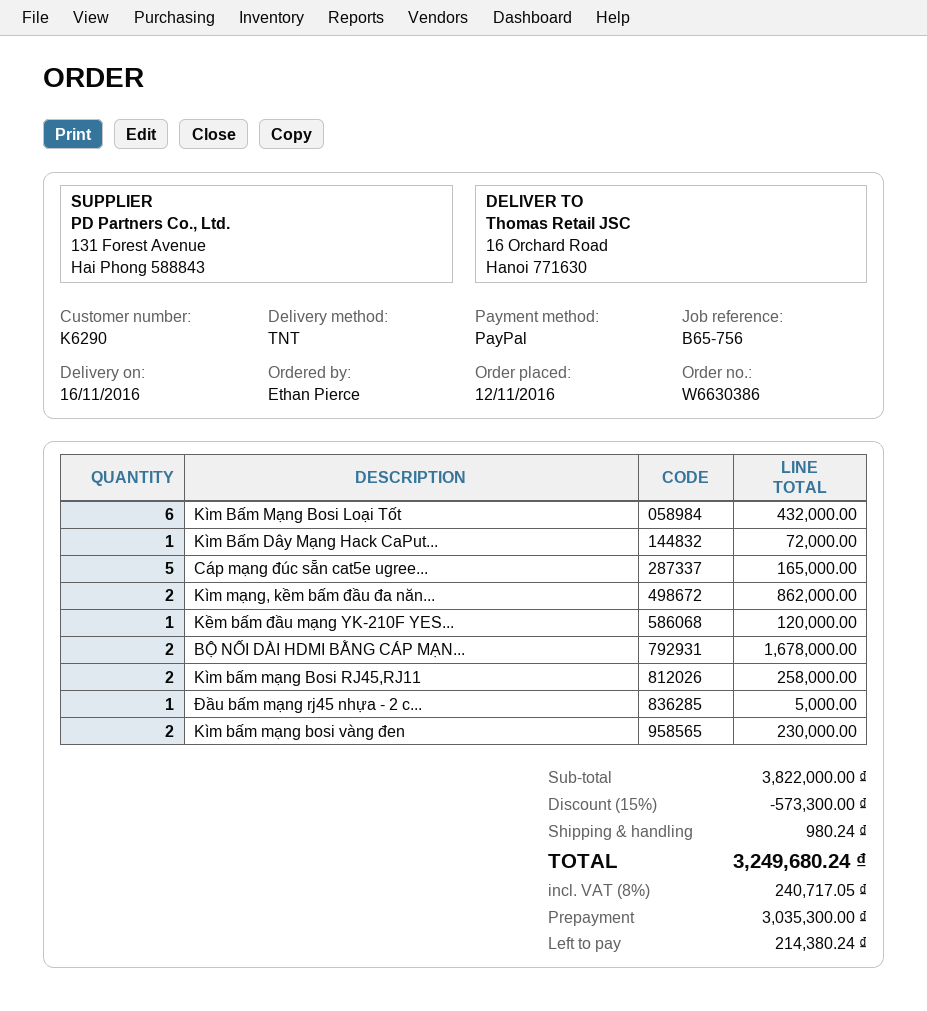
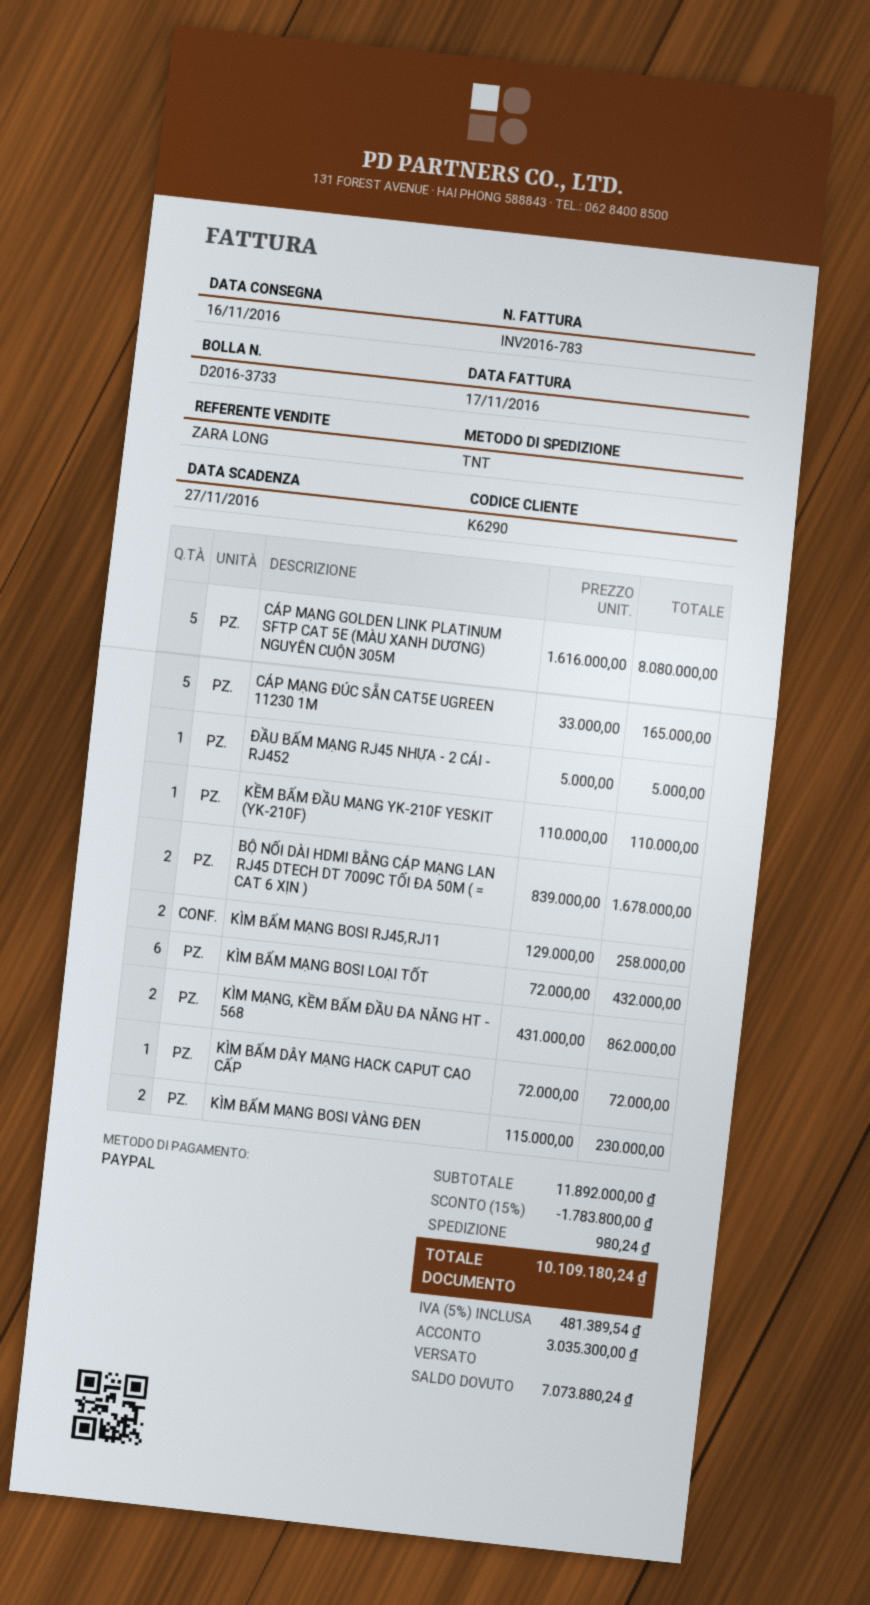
Kềm bấm đầu mạng YK-210F YES...: 1 for 120000.00 -> 1 for 110000.00
CÁP MẠNG GOLDEN LINK PLATINUM SFTP CAT 5E (MÀU XANH DƯƠNG) NGUYÊN CUỘN 305M: none -> 5 for 8080000.00
subtotal: 3822000.00 -> 11892000.00
discount: 15% = 573300.00 -> 15% = 1783800.00
tax: 8% = 240717.05 -> 5% = 481389.54
total: 3249680.24 -> 10109180.24
balance: 214380.24 -> 7073880.24

